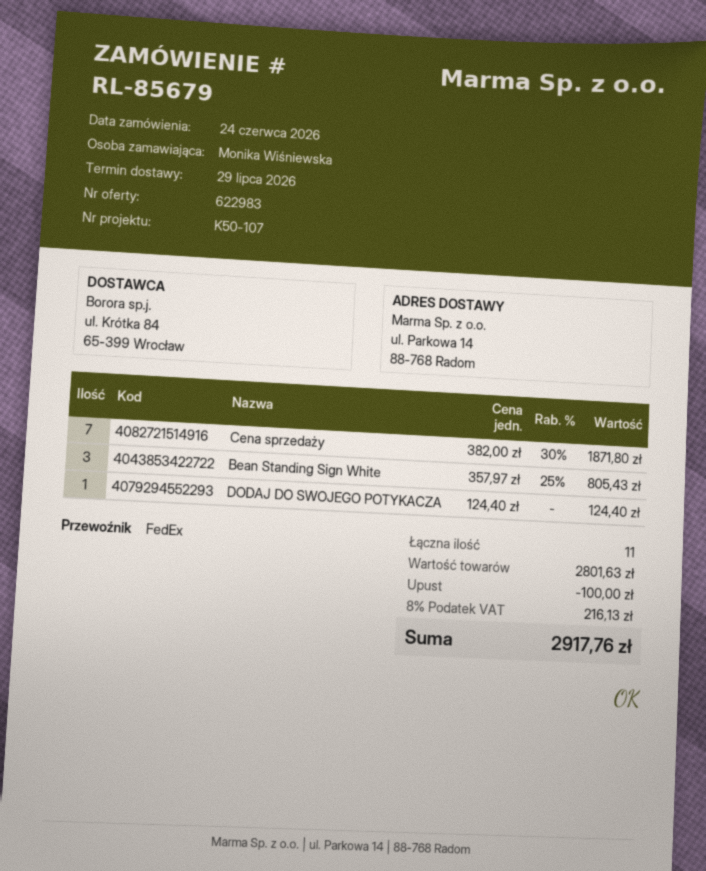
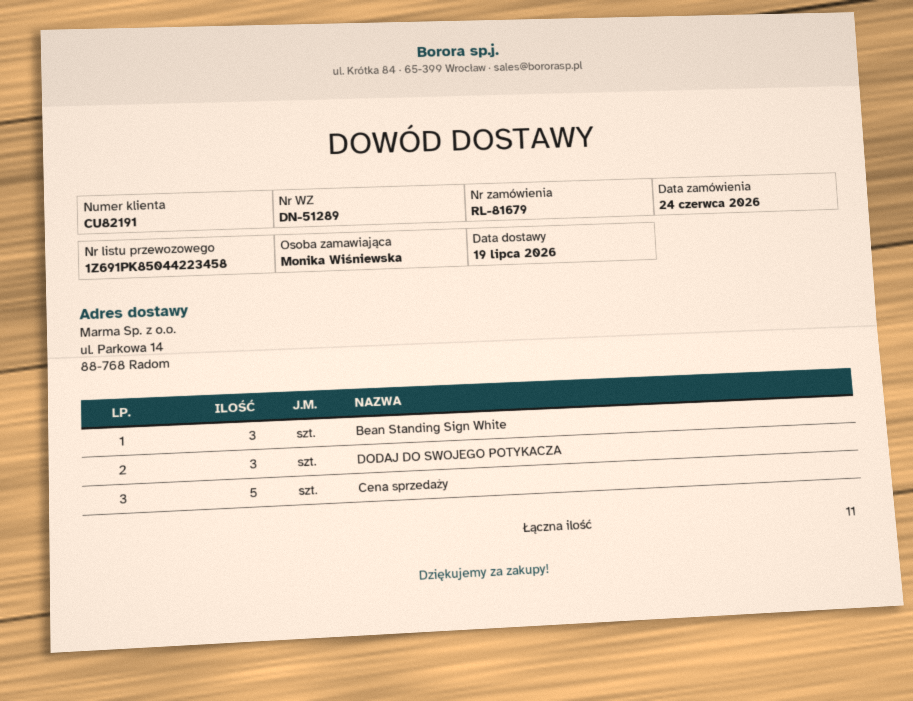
order number: RL-85679 -> RL-81679
delivery date: 2026-07-29 -> 2026-07-19
Cena sprzedaży: 7 -> 5
DODAJ DO SWOJEGO POTYKACZA: 1 -> 3

